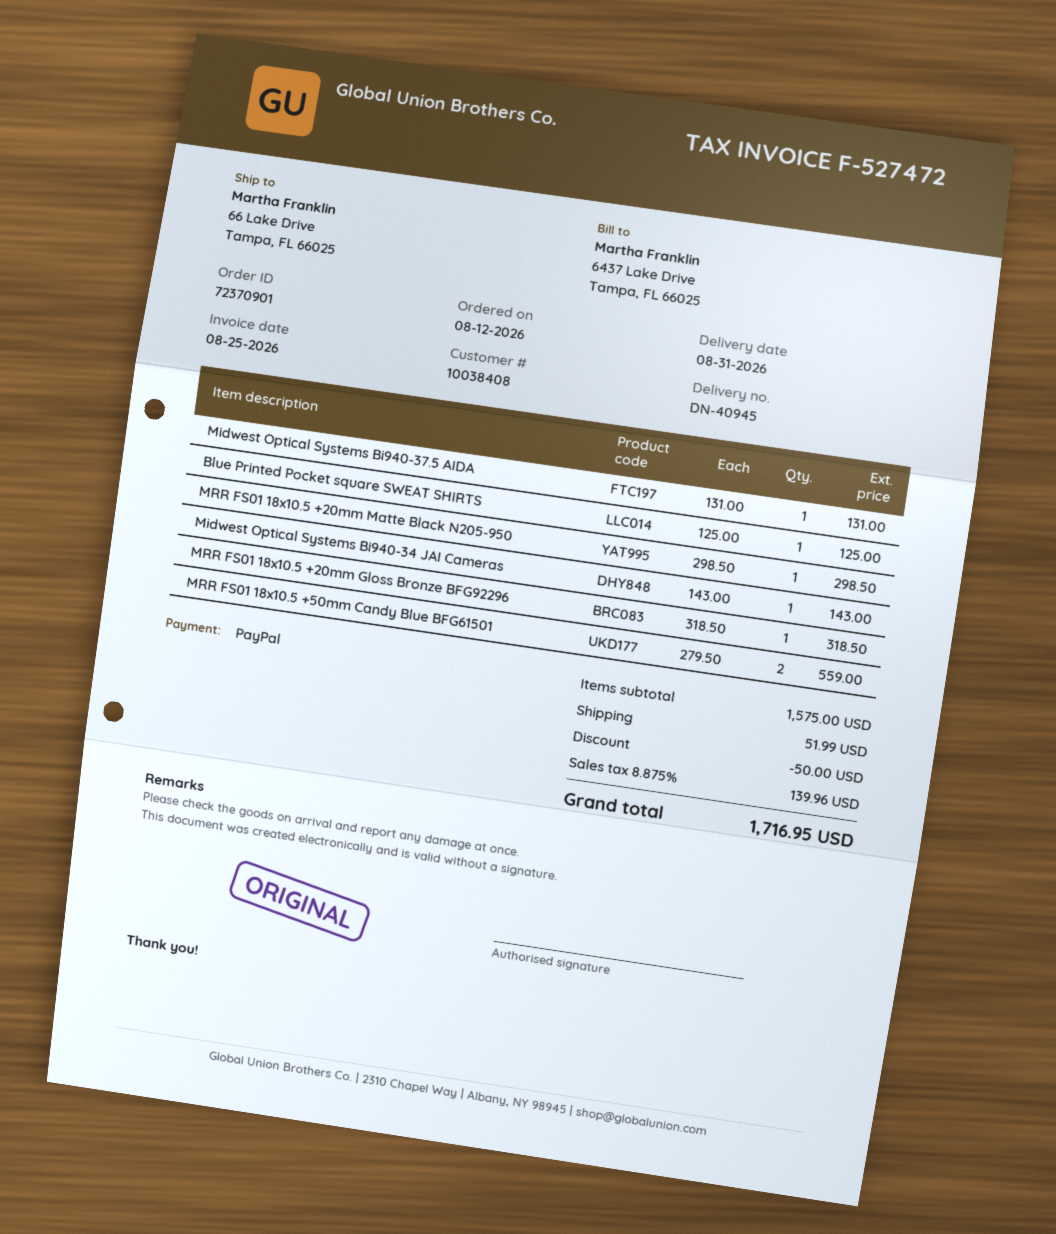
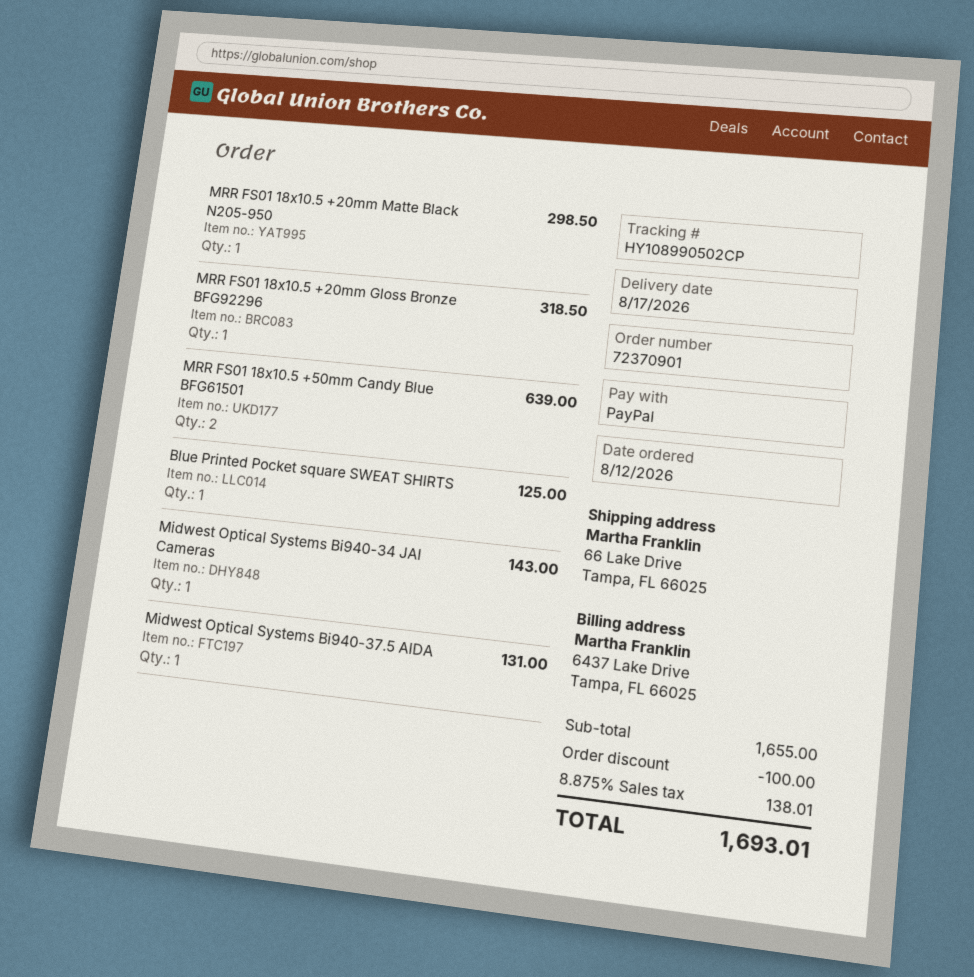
delivery date: 2026-08-31 -> 2026-08-17
MRR FS01 18x10.5 +50mm Candy Blue BFG61501: 2 for 559.00 -> 2 for 639.00
subtotal: 1575.00 -> 1655.00
discount: 50.00 -> 100.00
shipping: 51.99 -> none
tax: 8.875% = 139.96 -> 8.875% = 138.01
total: 1716.95 -> 1693.01

